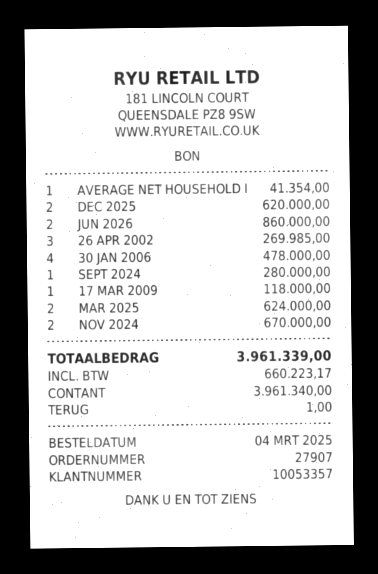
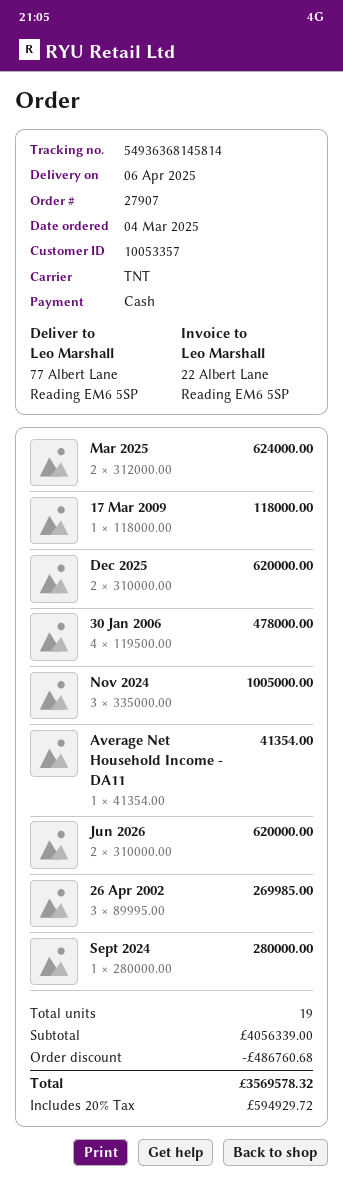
JUN 2026: 2 for 860000.00 -> 2 for 620000.00
NOV 2024: 2 for 670000.00 -> 3 for 1005000.00
discount: none -> 486760.68
tax: 660223.17 -> 594929.72
total: 3961339.00 -> 3569578.32

